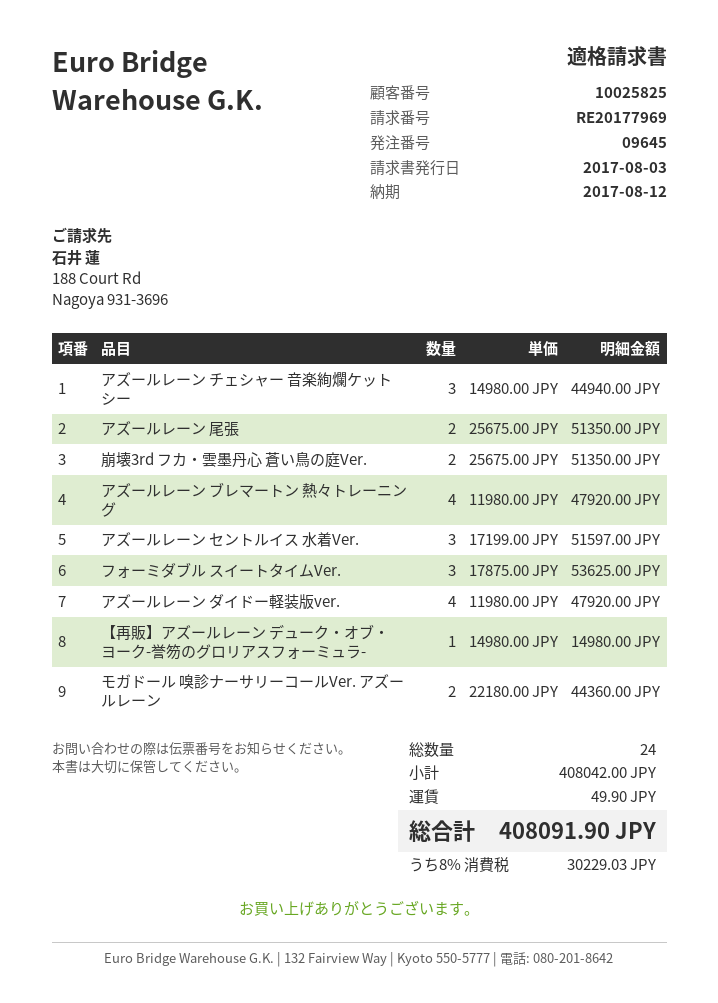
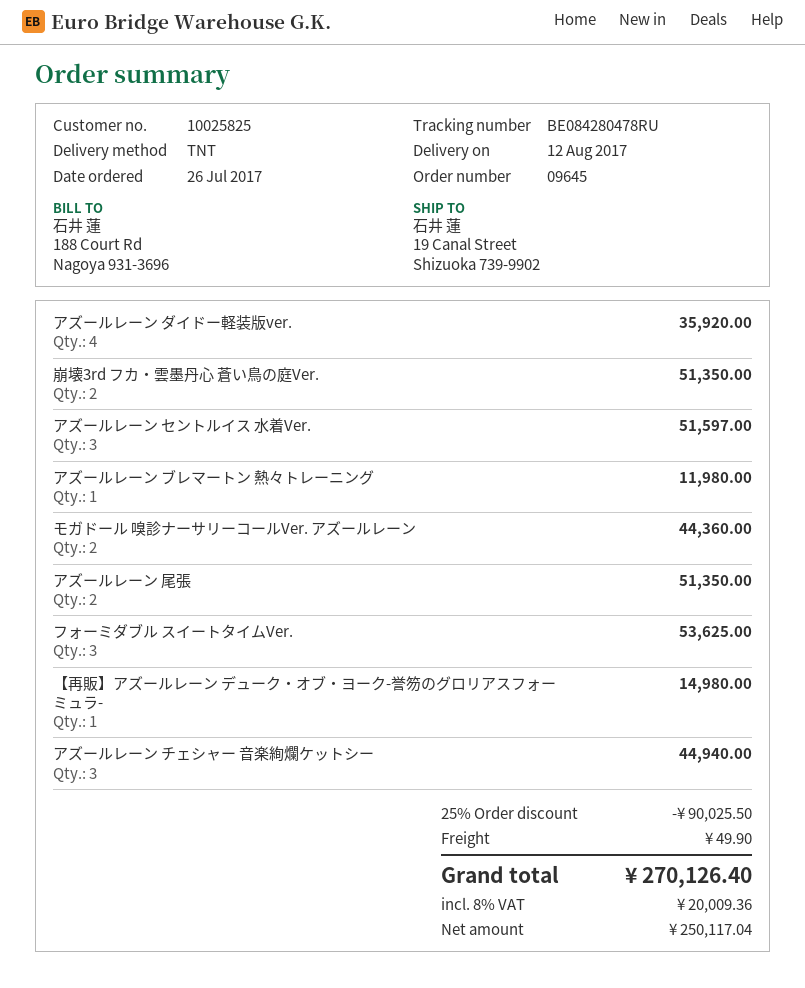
アズールレーン ブレマートン 熱々トレーニング: 4 for 47920.00 -> 1 for 11980.00
アズールレーン ダイドー軽装版ver.: 4 for 47920.00 -> 4 for 35920.00
discount: none -> 25% = 90025.50
tax: 8% = 30229.03 -> 8% = 20009.36
total: 408091.90 -> 270126.40

